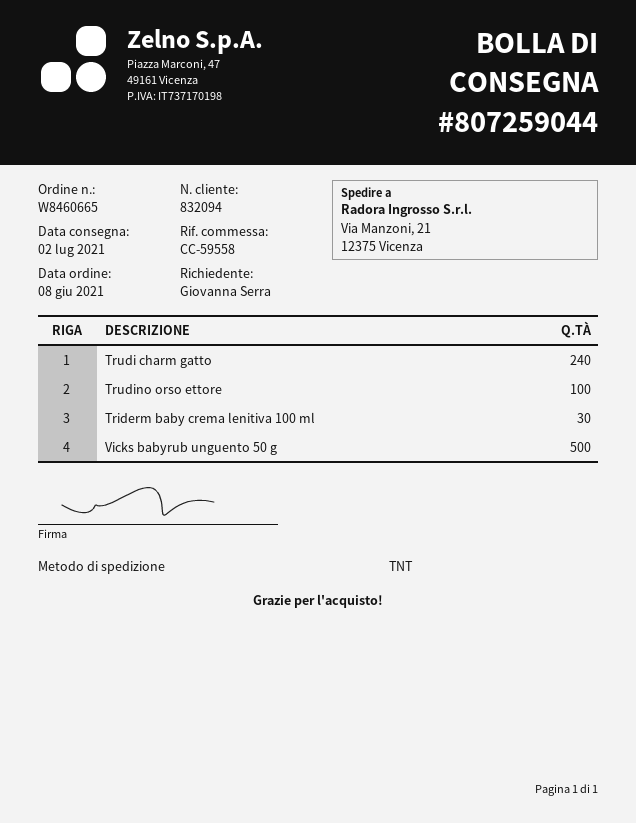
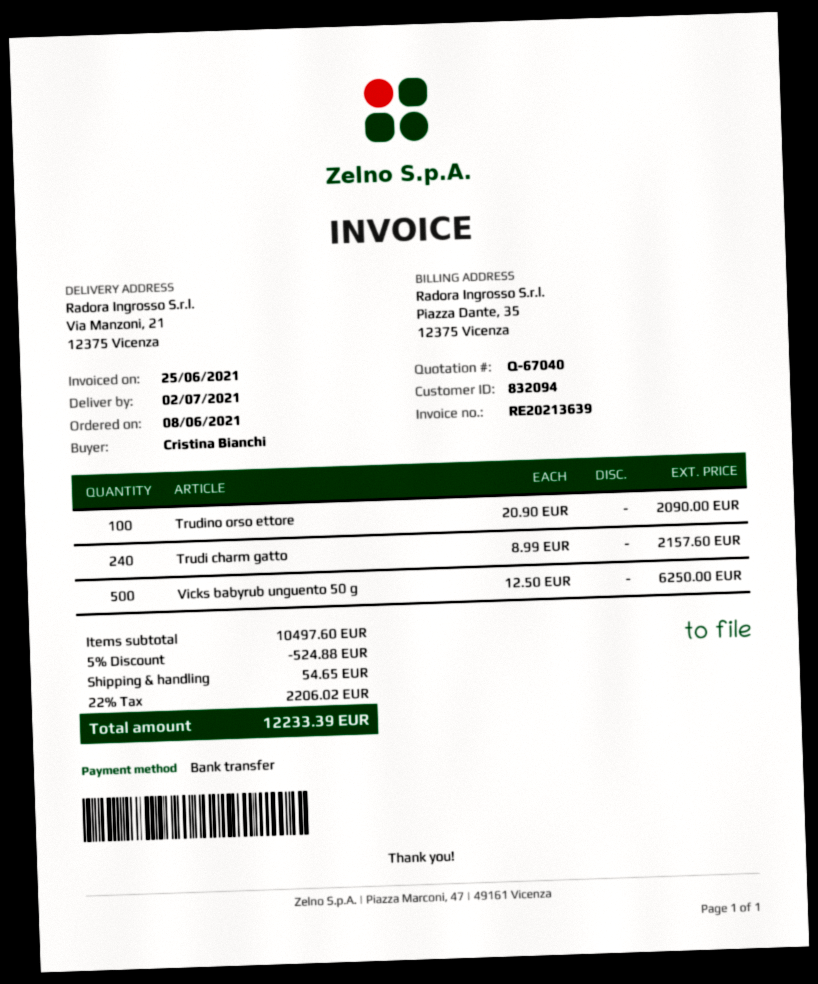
ordered by: Giovanna Serra -> Cristina Bianchi
Triderm baby crema lenitiva 100 ml: 30 -> none

